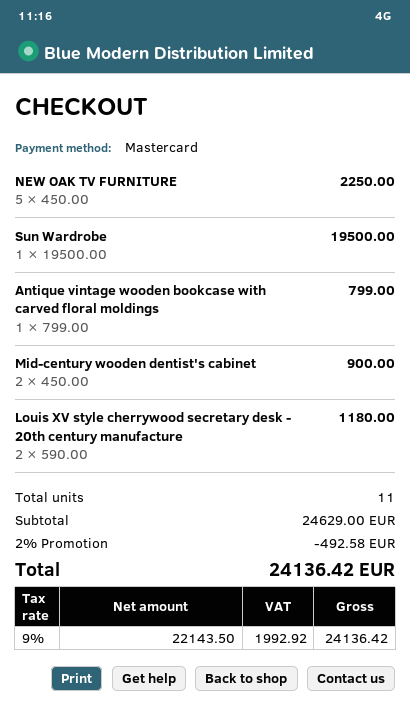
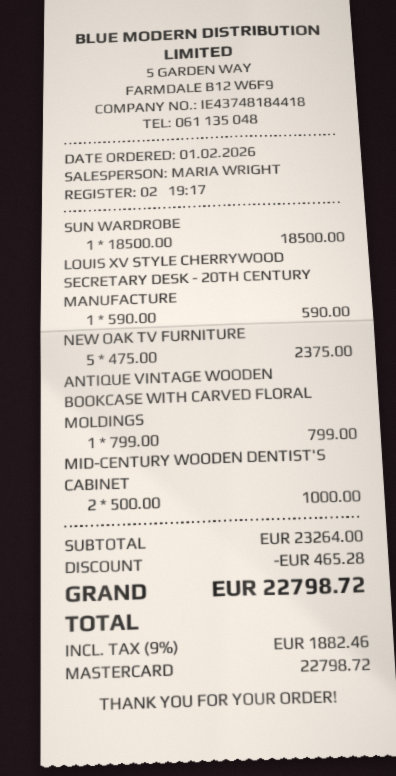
NEW OAK TV FURNITURE: 5 x 450.00 = 2250.00 -> 5 x 475.00 = 2375.00
Sun Wardrobe: 1 x 19500.00 = 19500.00 -> 1 x 18500.00 = 18500.00
Mid-century wooden dentist's cabinet: 2 x 450.00 = 900.00 -> 2 x 500.00 = 1000.00
Louis XV style cherrywood secretary desk - 20th century manufacture: 2 x 590.00 = 1180.00 -> 1 x 590.00 = 590.00
subtotal: 24629.00 -> 23264.00
discount: 492.58 -> 465.28
tax: 9% = 1992.92 -> 9% = 1882.46
total: 24136.42 -> 22798.72

